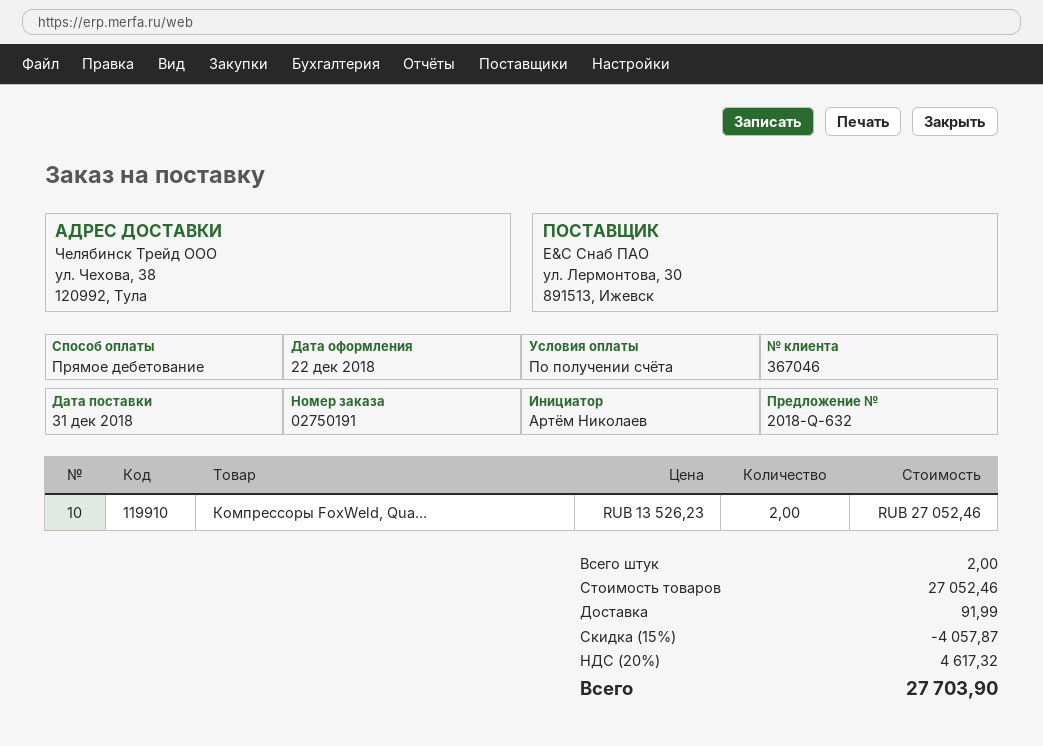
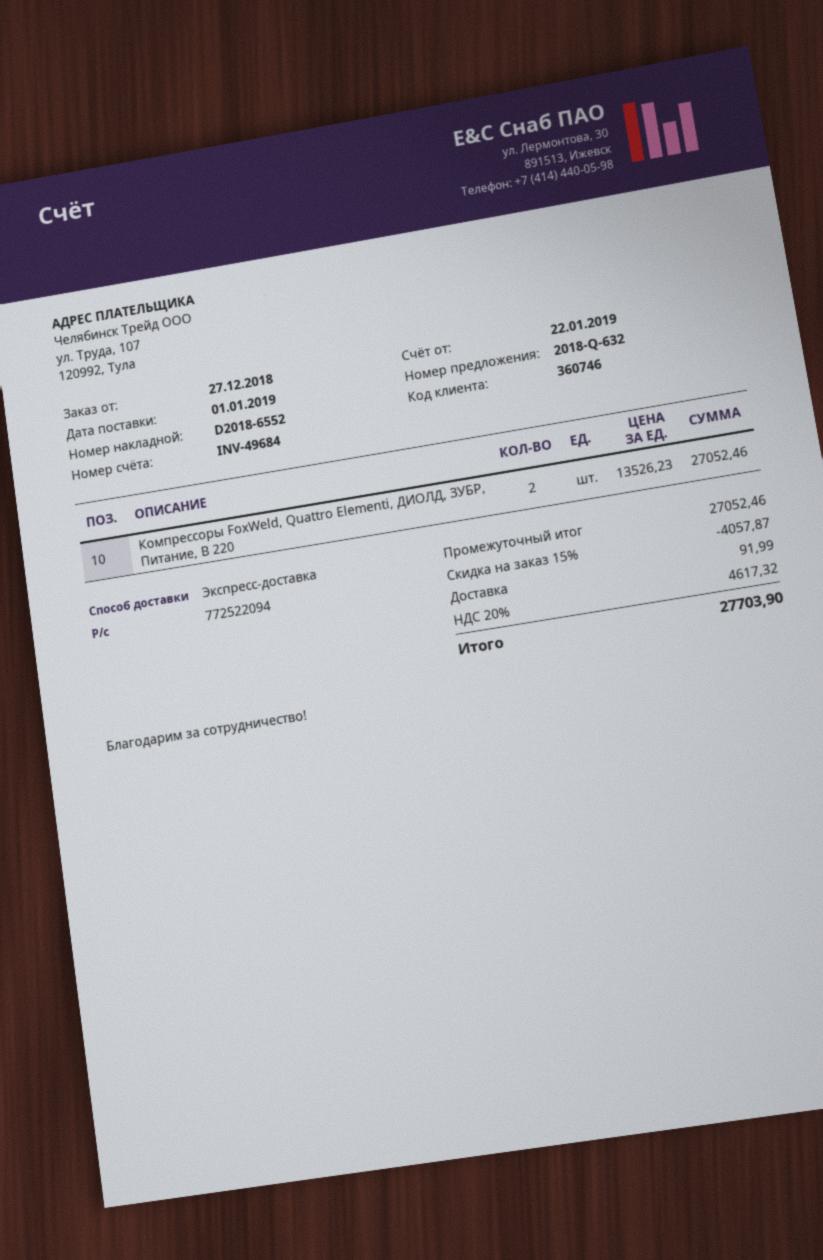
order date: 2018-12-22 -> 2018-12-27
delivery date: 2018-12-31 -> 2019-01-01
customer number: 367046 -> 360746

